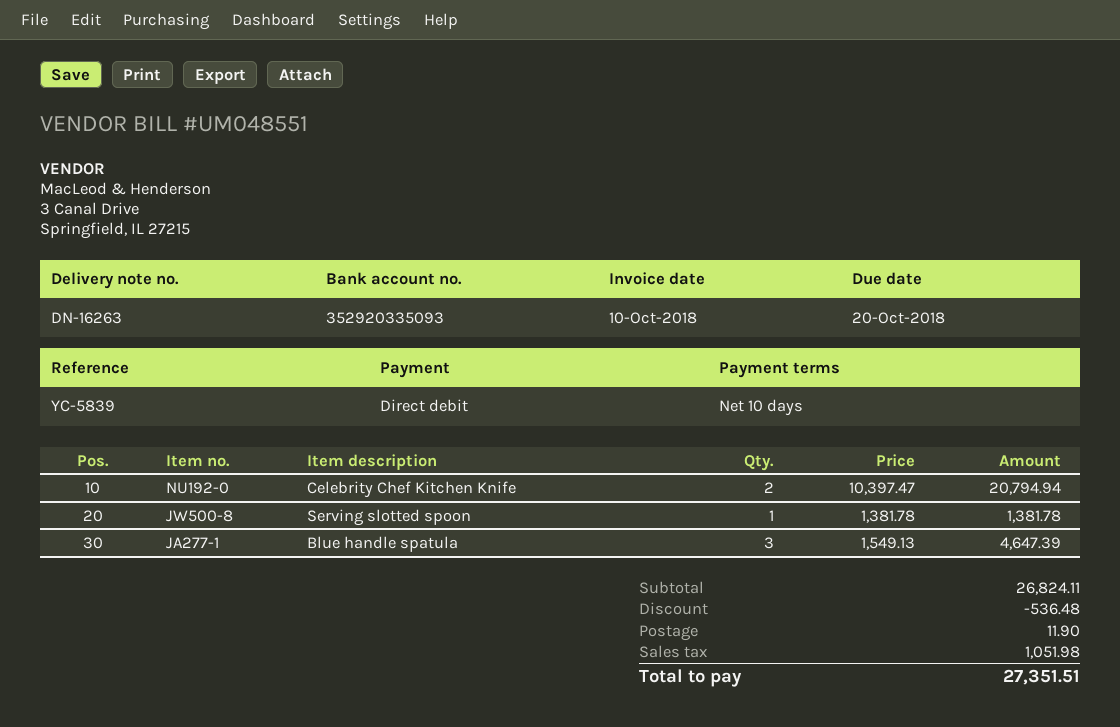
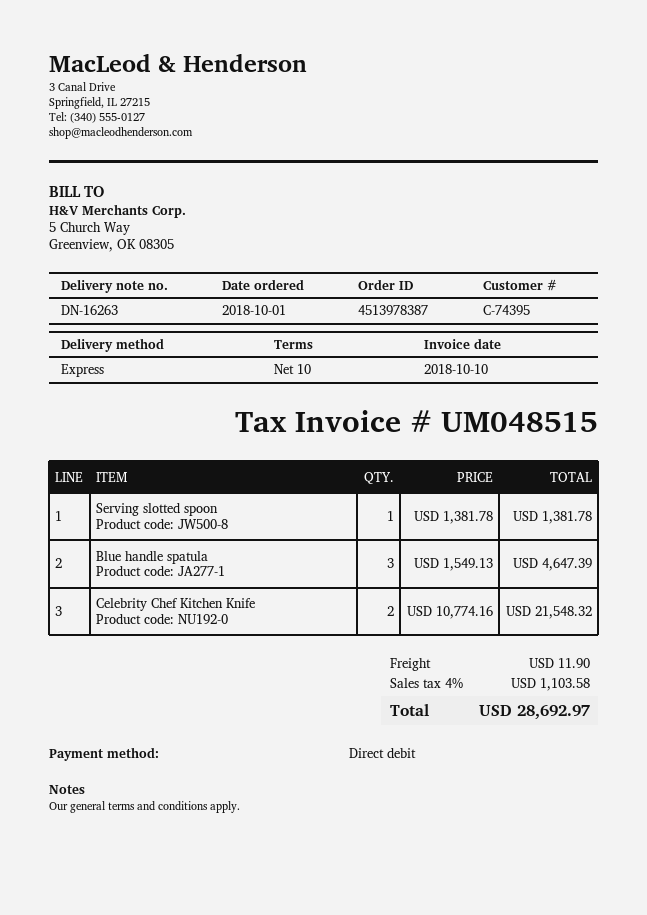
invoice number: UM048551 -> UM048515
Celebrity Chef Kitchen Knife: 2 x 10397.47 = 20794.94 -> 2 x 10774.16 = 21548.32
discount: 536.48 -> none
tax: 1051.98 -> 1103.58
total: 27351.51 -> 28692.97

